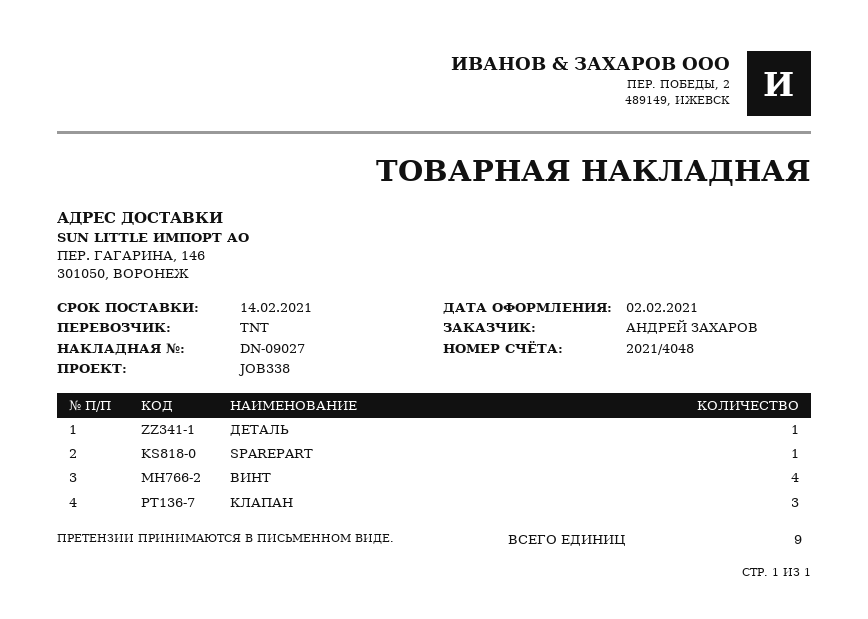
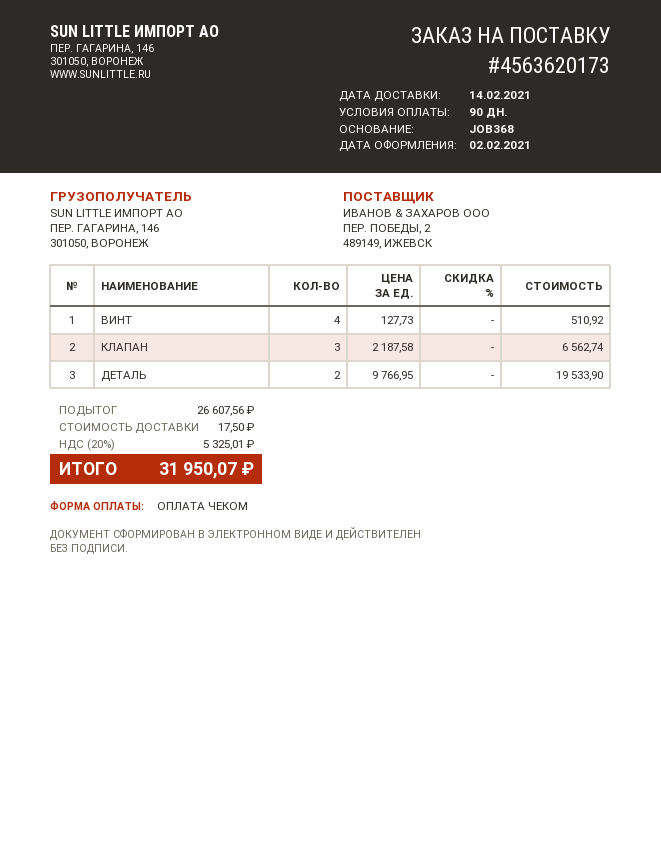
reference: JOB338 -> JOB368
ДЕТАЛЬ: 1 -> 2
SPAREPART: 1 -> none

